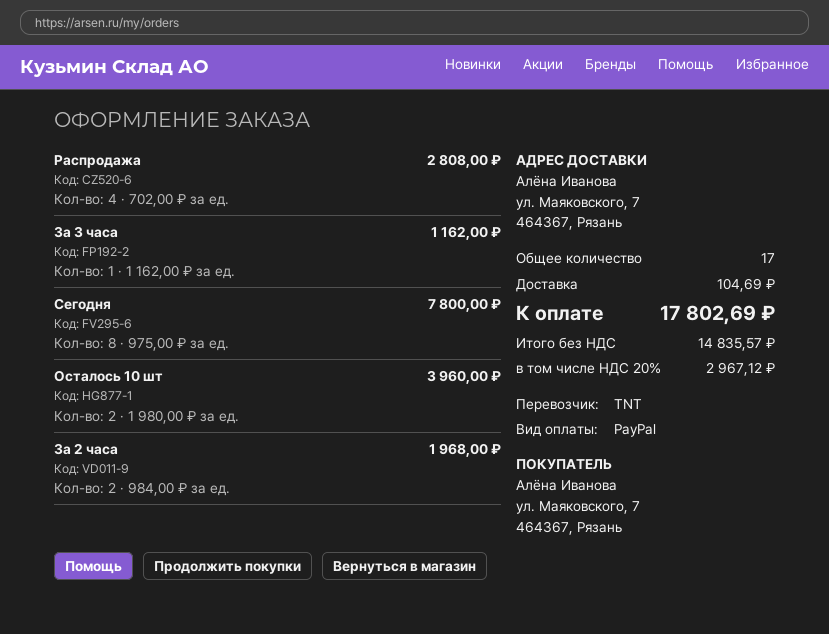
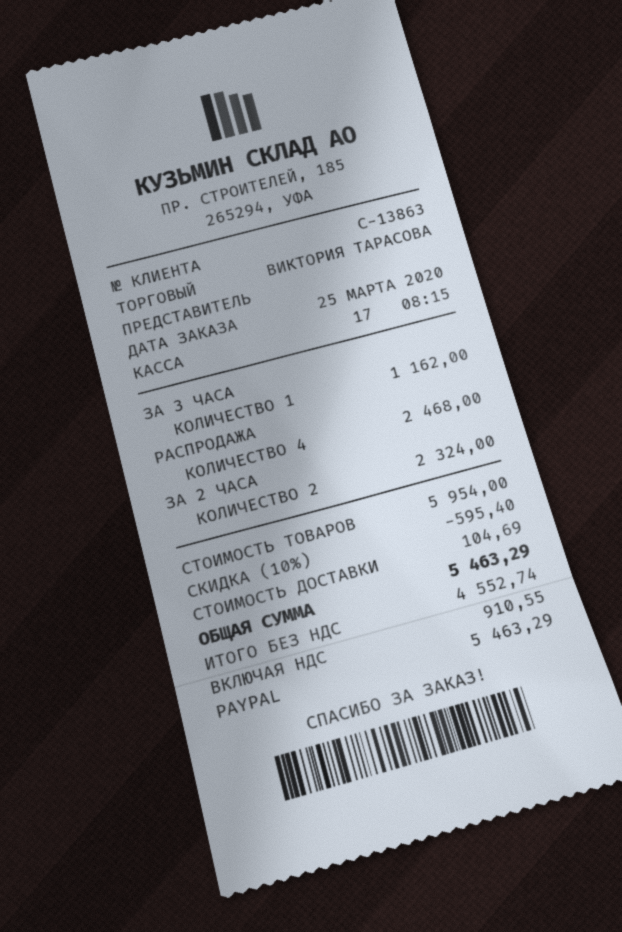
Распродажа: 4 for 2808.00 -> 4 for 2468.00
Сегодня: 8 for 7800.00 -> none
Осталось 10 шт: 2 for 3960.00 -> none
За 2 часа: 2 for 1968.00 -> 2 for 2324.00
discount: none -> 10% = 595.40
net: 14835.57 -> 4552.74
tax: 2967.12 -> 910.55
total: 17802.69 -> 5463.29

